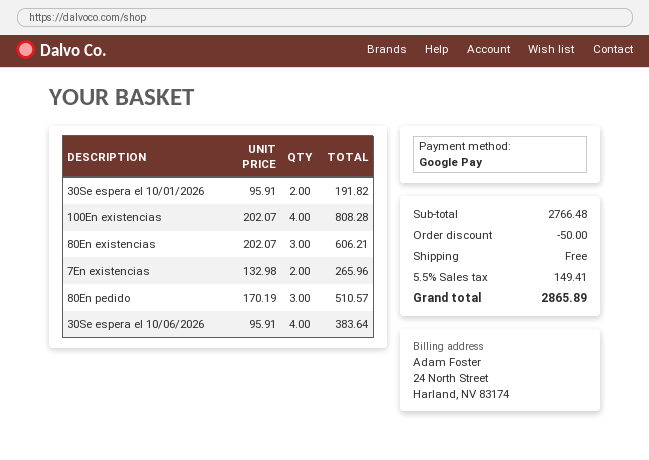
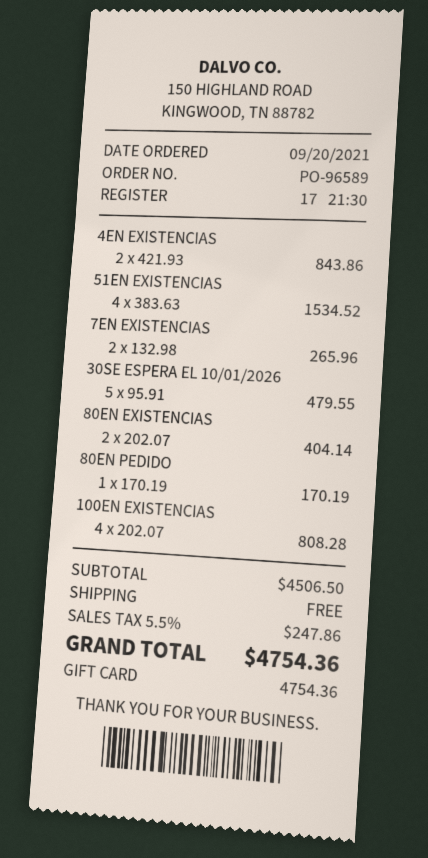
payment method: Google Pay -> gift card
30Se espera el 10/01/2026: 2 x 95.91 = 191.82 -> 5 x 95.91 = 479.55
80En existencias: 3 x 202.07 = 606.21 -> 2 x 202.07 = 404.14
80En pedido: 3 x 170.19 = 510.57 -> 1 x 170.19 = 170.19
30Se espera el 10/06/2026: 4 x 95.91 = 383.64 -> none
4EN EXISTENCIAS: none -> 2 x 421.93 = 843.86
51EN EXISTENCIAS: none -> 4 x 383.63 = 1534.52
subtotal: 2766.48 -> 4506.50
discount: 50.00 -> none
tax: 5.5% = 149.41 -> 5.5% = 247.86
total: 2865.89 -> 4754.36

